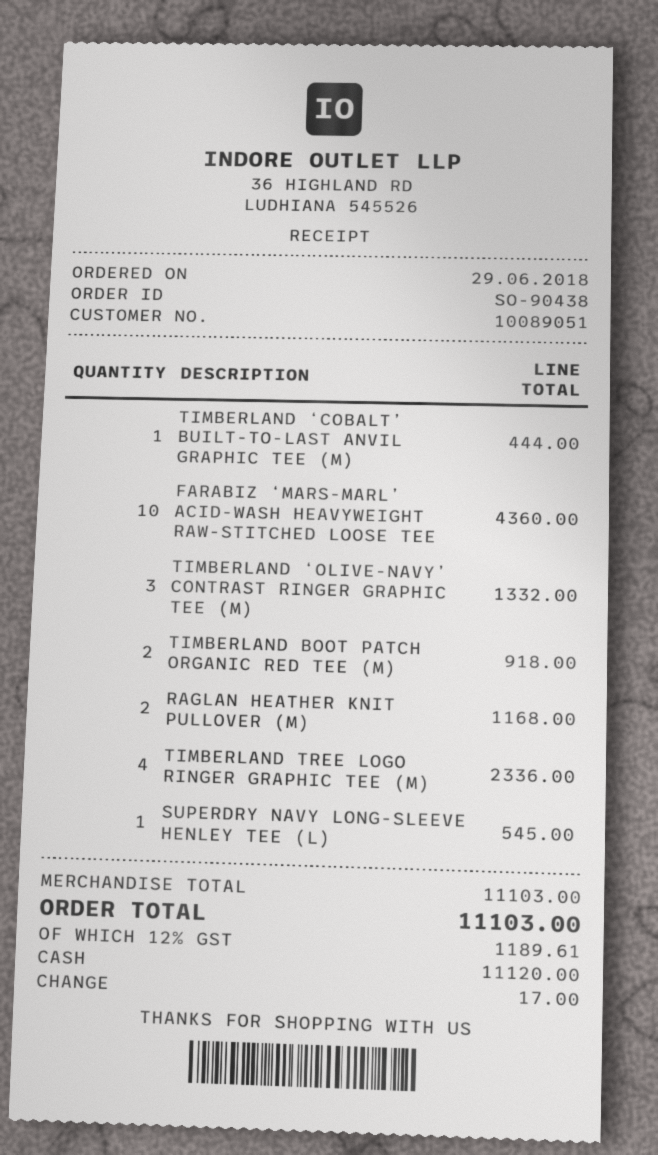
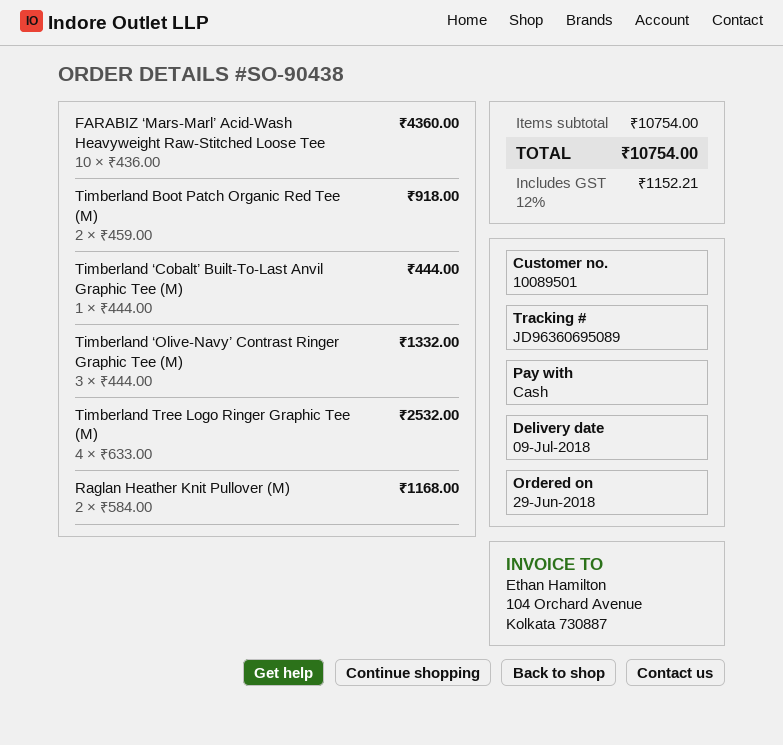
customer number: 10089051 -> 10089501
TIMBERLAND TREE LOGO RINGER GRAPHIC TEE (M): 4 for 2336.00 -> 4 for 2532.00
SUPERDRY NAVY LONG-SLEEVE HENLEY TEE (L): 1 for 545.00 -> none
subtotal: 11103.00 -> 10754.00
tax: 12% = 1189.61 -> 12% = 1152.21
total: 11103.00 -> 10754.00

